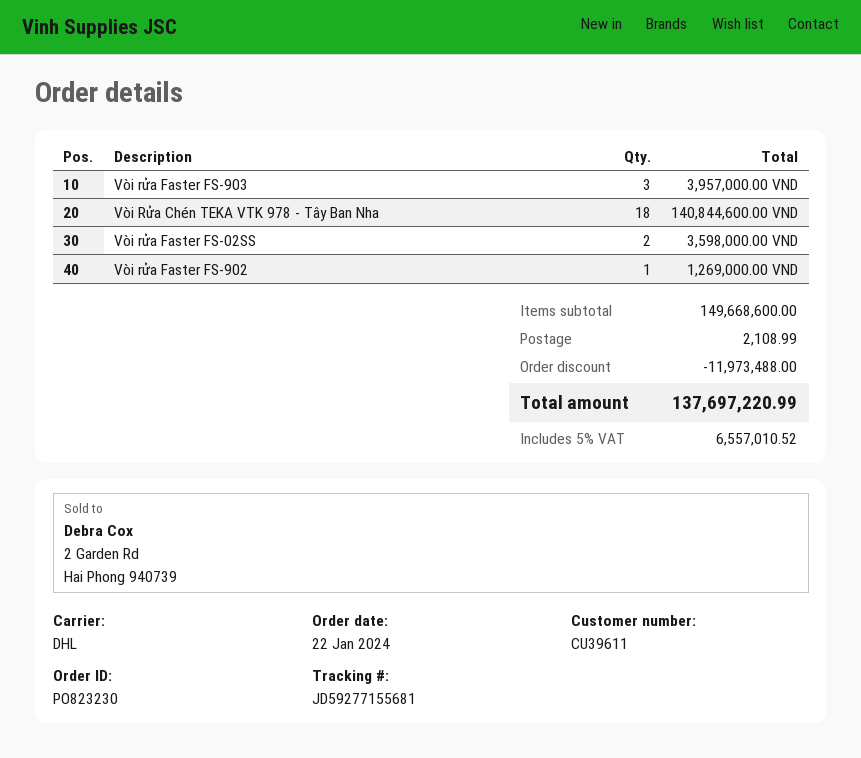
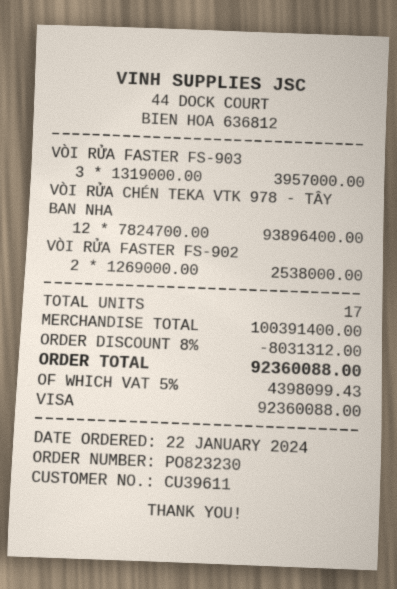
Vòi Rửa Chén TEKA VTK 978 - Tây Ban Nha: 18 for 140844600.00 -> 12 for 93896400.00
Vòi rửa Faster FS-02SS: 2 for 3598000.00 -> none
Vòi rửa Faster FS-902: 1 for 1269000.00 -> 2 for 2538000.00
subtotal: 149668600.00 -> 100391400.00
discount: 11973488.00 -> 8031312.00
shipping: 2108.99 -> none
tax: 5% = 6557010.52 -> 5% = 4398099.43
total: 137697220.99 -> 92360088.00

